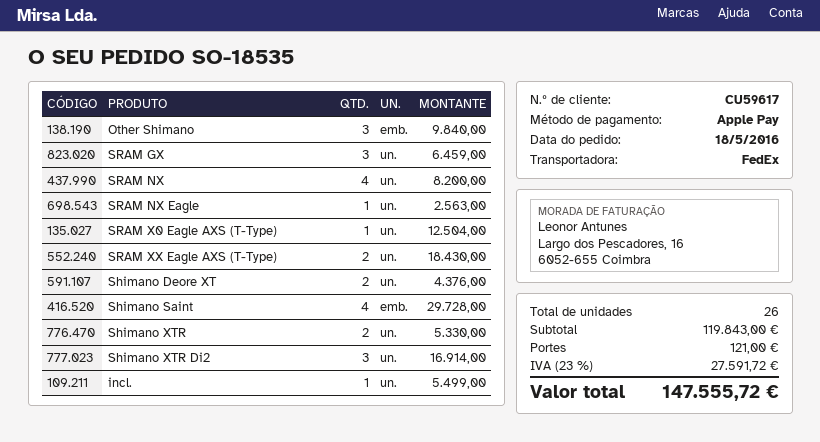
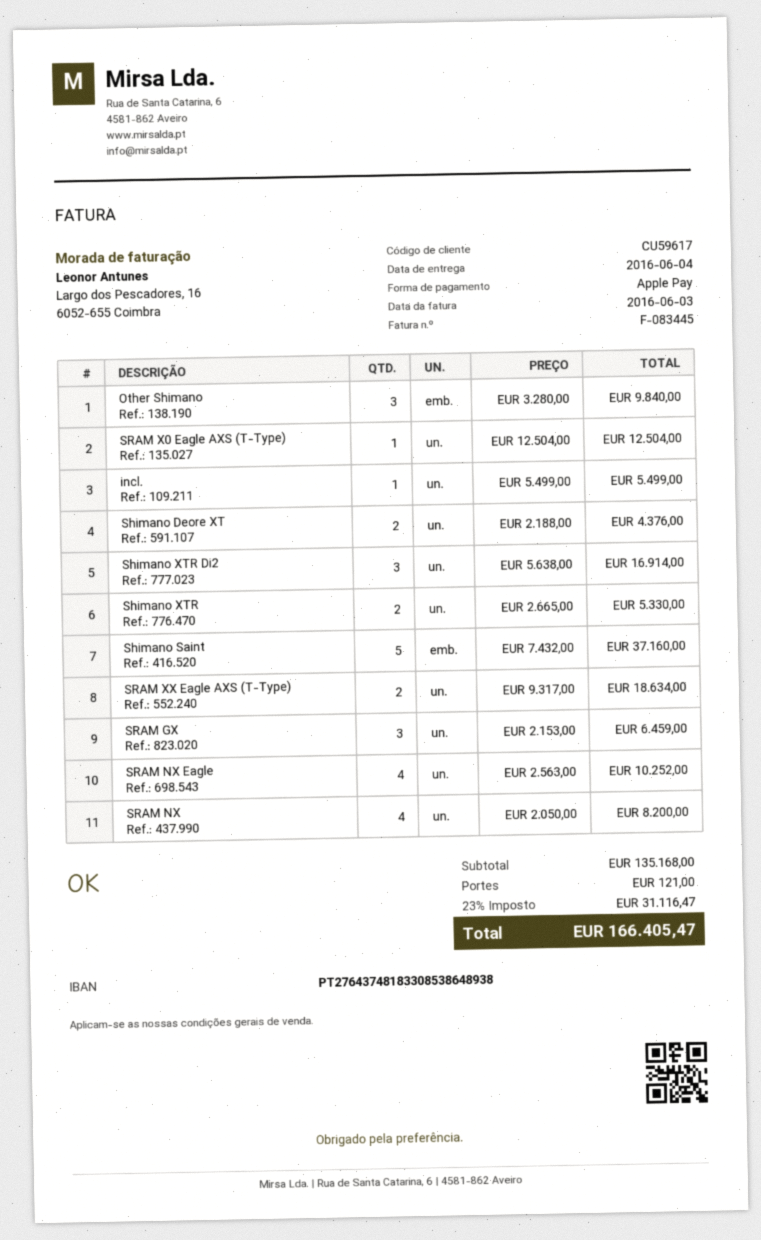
SRAM NX Eagle: 1 for 2563.00 -> 4 for 10252.00
SRAM XX Eagle AXS (T-Type): 2 for 18430.00 -> 2 for 18634.00
Shimano Saint: 4 for 29728.00 -> 5 for 37160.00
subtotal: 119843.00 -> 135168.00
tax: 23% = 27591.72 -> 23% = 31116.47
total: 147555.72 -> 166405.47

